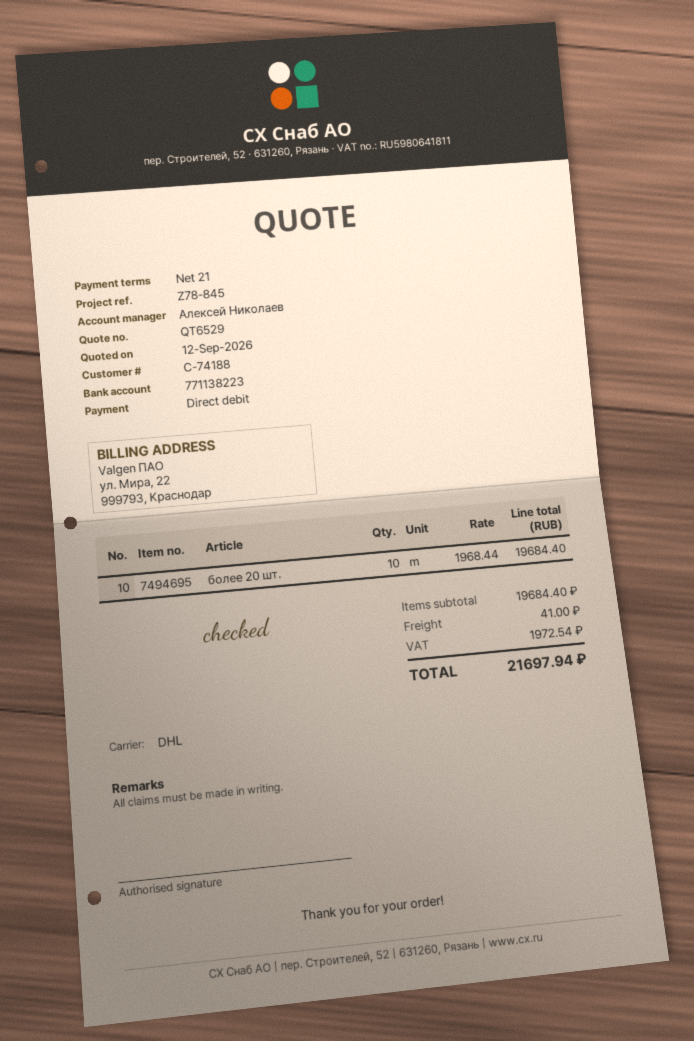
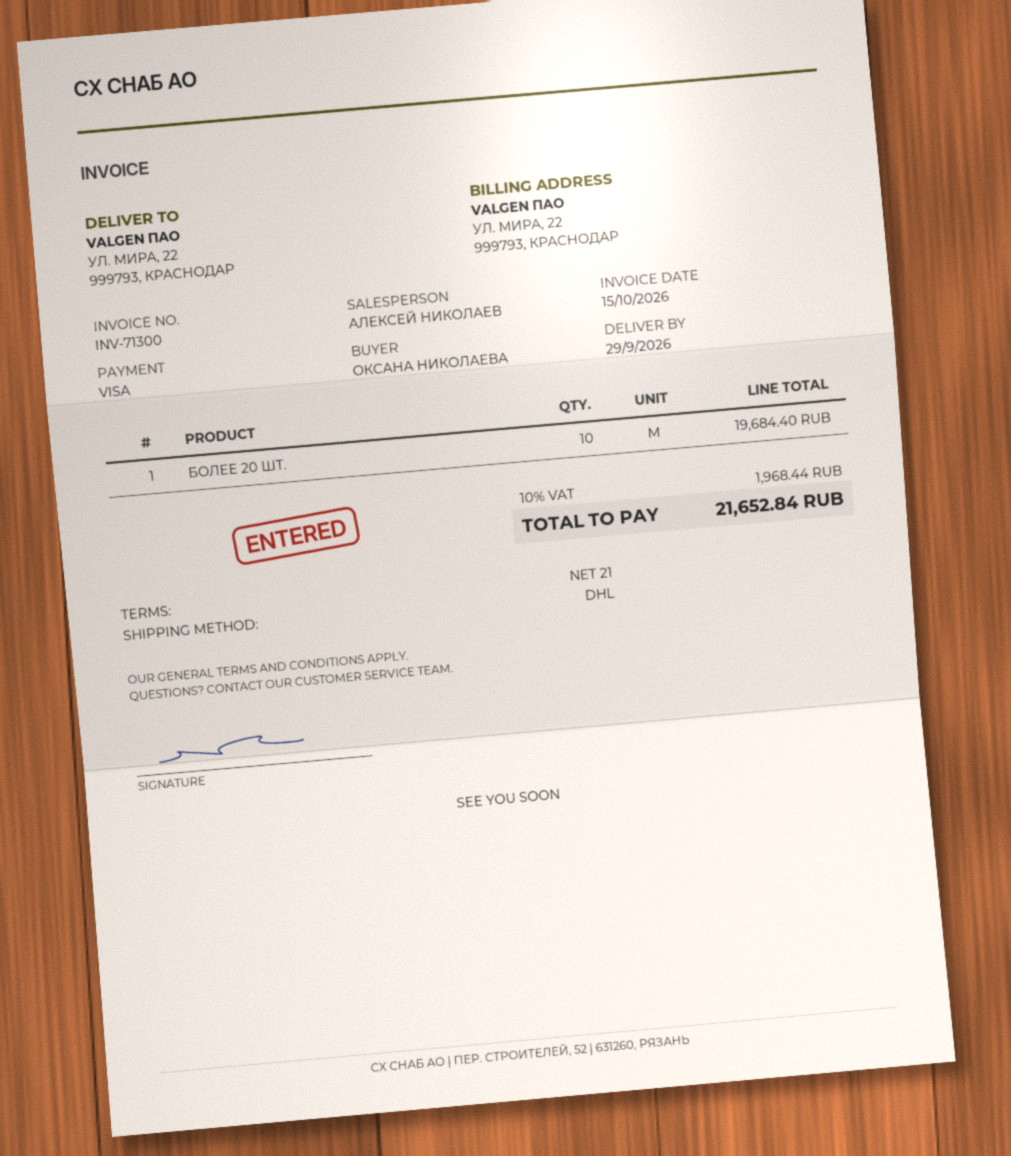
payment method: direct debit -> Visa
shipping: 41.00 -> none
tax: 1972.54 -> 1968.44
total: 21697.94 -> 21652.84

